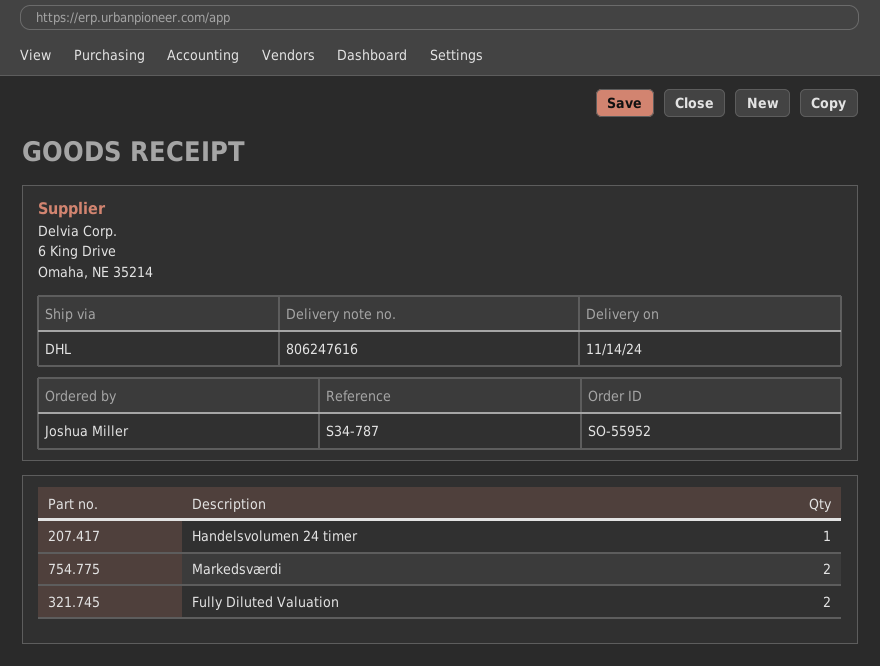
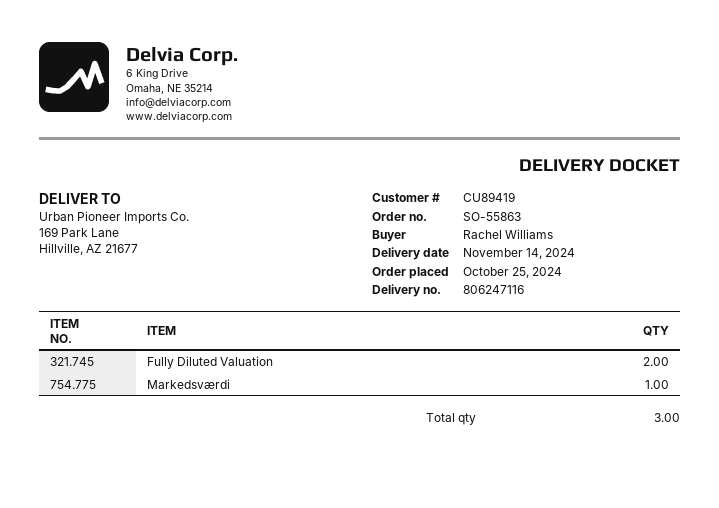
order number: SO-55952 -> SO-55863
delivery note number: 806247616 -> 806247116
ordered by: Joshua Miller -> Rachel Williams
Handelsvolumen 24 timer: 1 -> none
Markedsværdi: 2 -> 1

